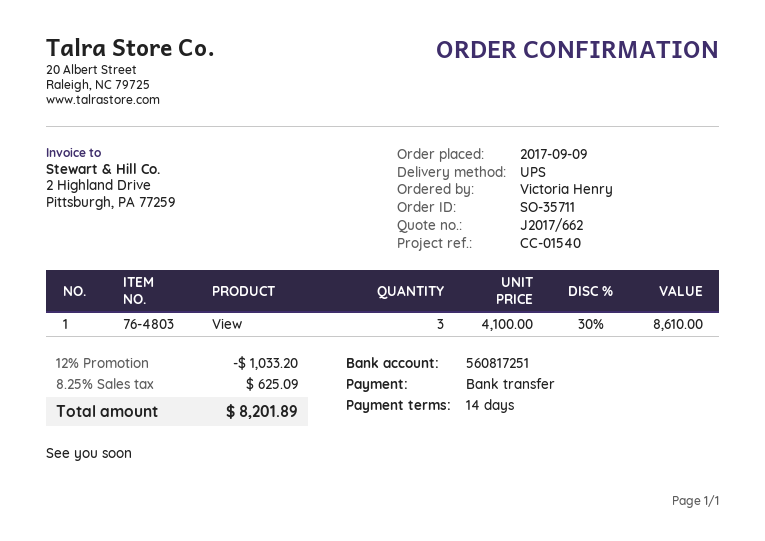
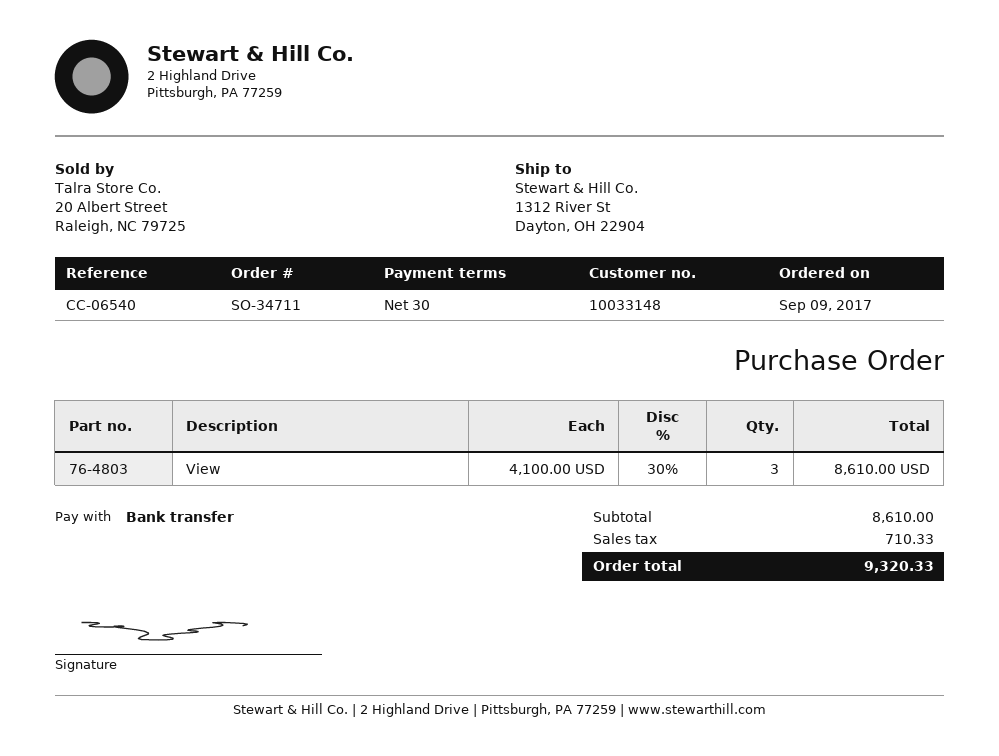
order number: SO-35711 -> SO-34711
payment terms: 14 days -> 30 days
reference: CC-01540 -> CC-06540
discount: 12% = 1033.20 -> none
tax: 625.09 -> 710.33
total: 8201.89 -> 9320.33

